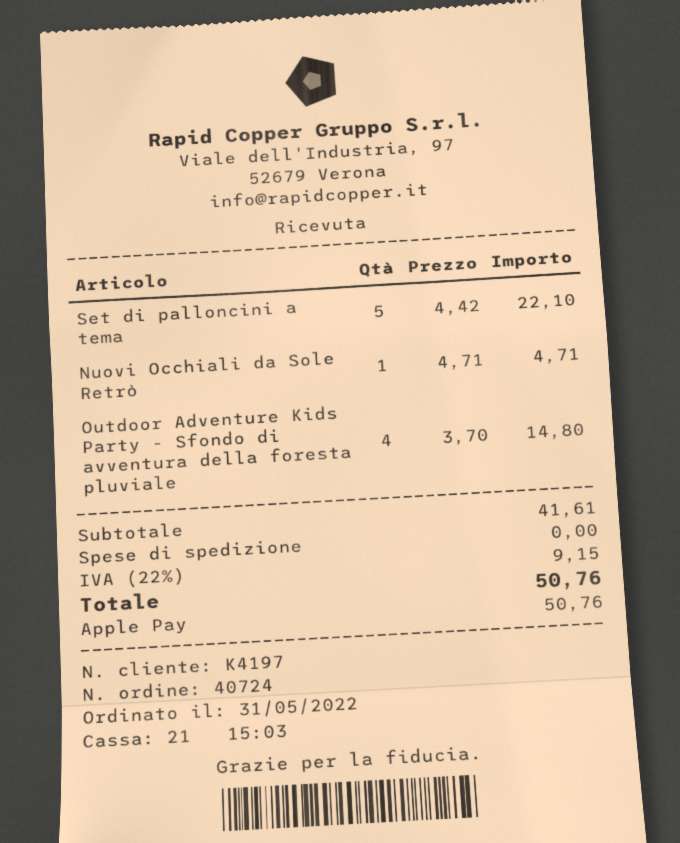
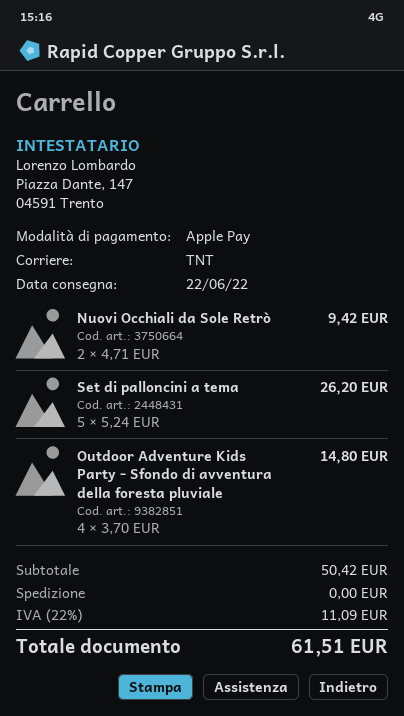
Set di palloncini a tema: 5 x 4.42 = 22.10 -> 5 x 5.24 = 26.20
Nuovi Occhiali da Sole Retrò: 1 x 4.71 = 4.71 -> 2 x 4.71 = 9.42
subtotal: 41.61 -> 50.42
tax: 22% = 9.15 -> 22% = 11.09
total: 50.76 -> 61.51

